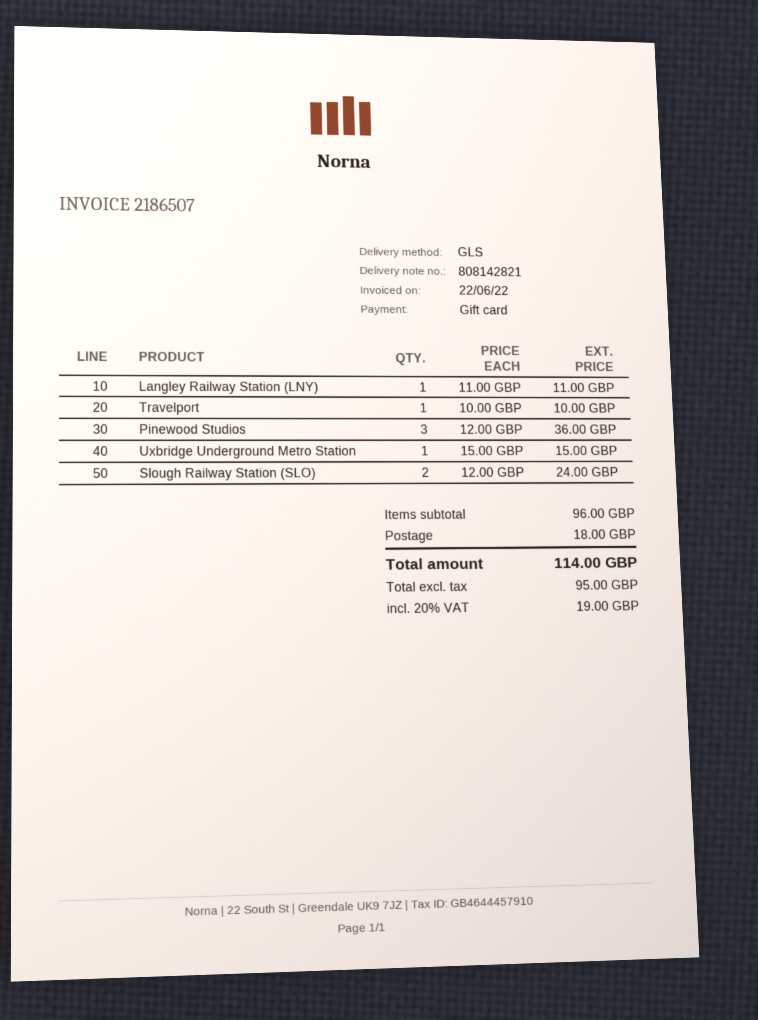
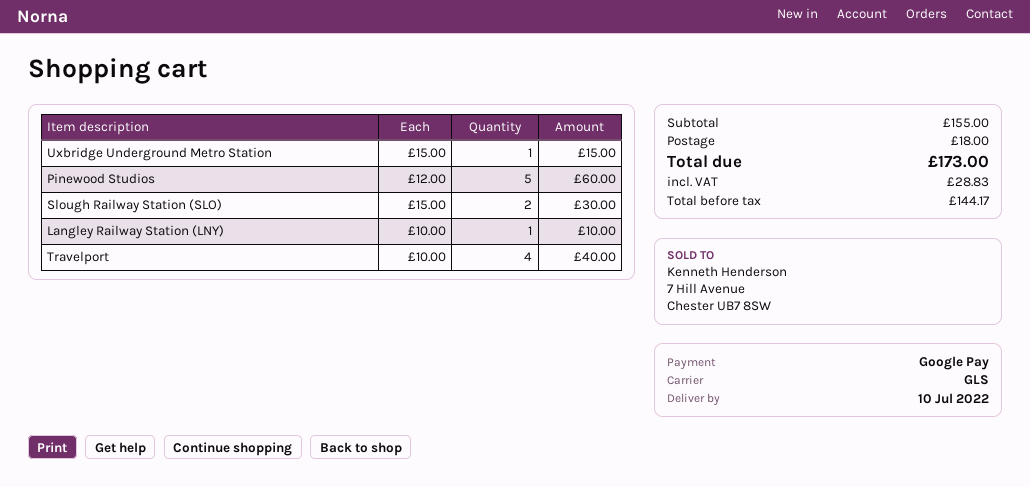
payment method: gift card -> Google Pay
Langley Railway Station (LNY): 1 x 11.00 = 11.00 -> 1 x 10.00 = 10.00
Travelport: 1 x 10.00 = 10.00 -> 4 x 10.00 = 40.00
Pinewood Studios: 3 x 12.00 = 36.00 -> 5 x 12.00 = 60.00
Slough Railway Station (SLO): 2 x 12.00 = 24.00 -> 2 x 15.00 = 30.00
subtotal: 96.00 -> 155.00
net: 95.00 -> 144.17
tax: 19.00 -> 28.83
total: 114.00 -> 173.00

